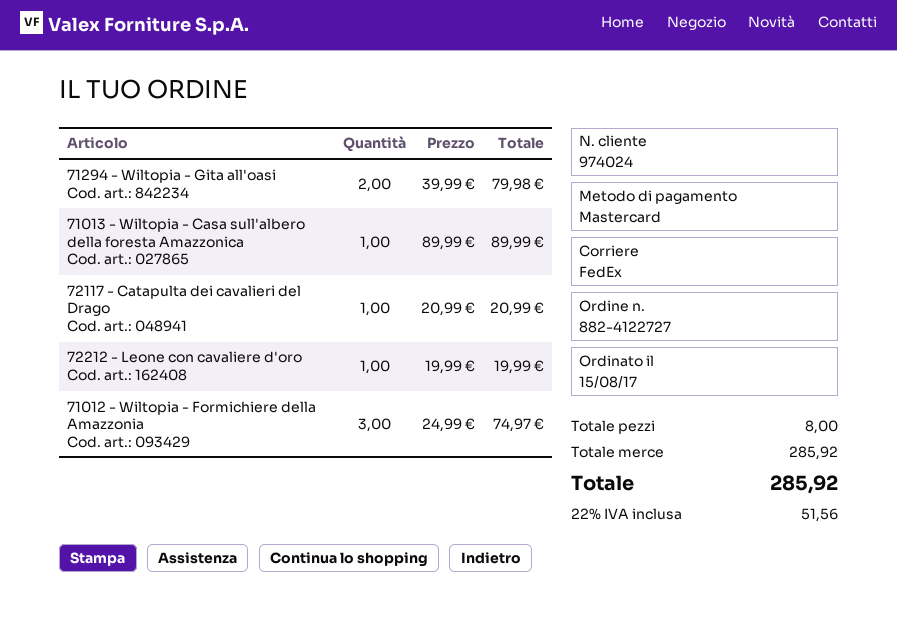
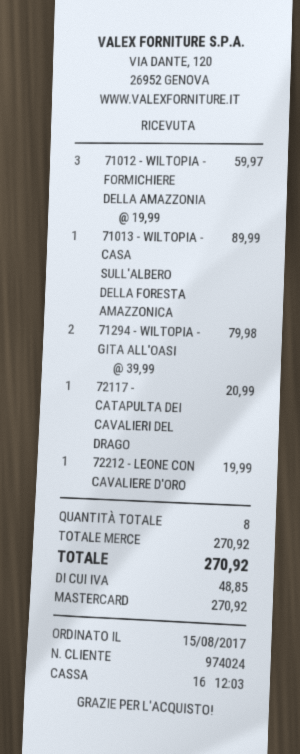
71012 - Wiltopia - Formichiere della Amazzonia: 3 x 24.99 = 74.97 -> 3 x 19.99 = 59.97
subtotal: 285.92 -> 270.92
tax: 51.56 -> 48.85
total: 285.92 -> 270.92

